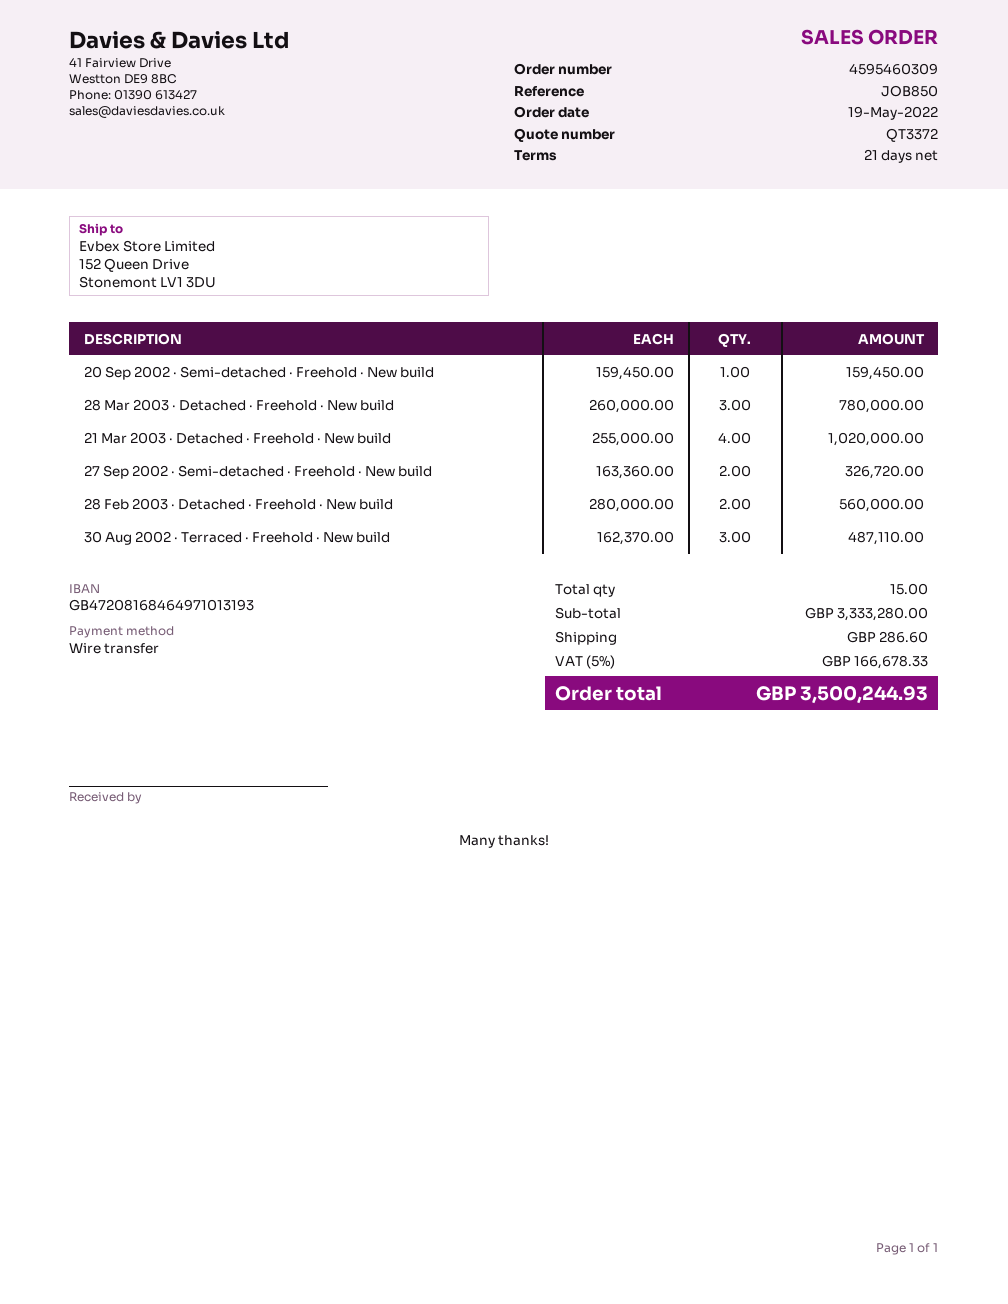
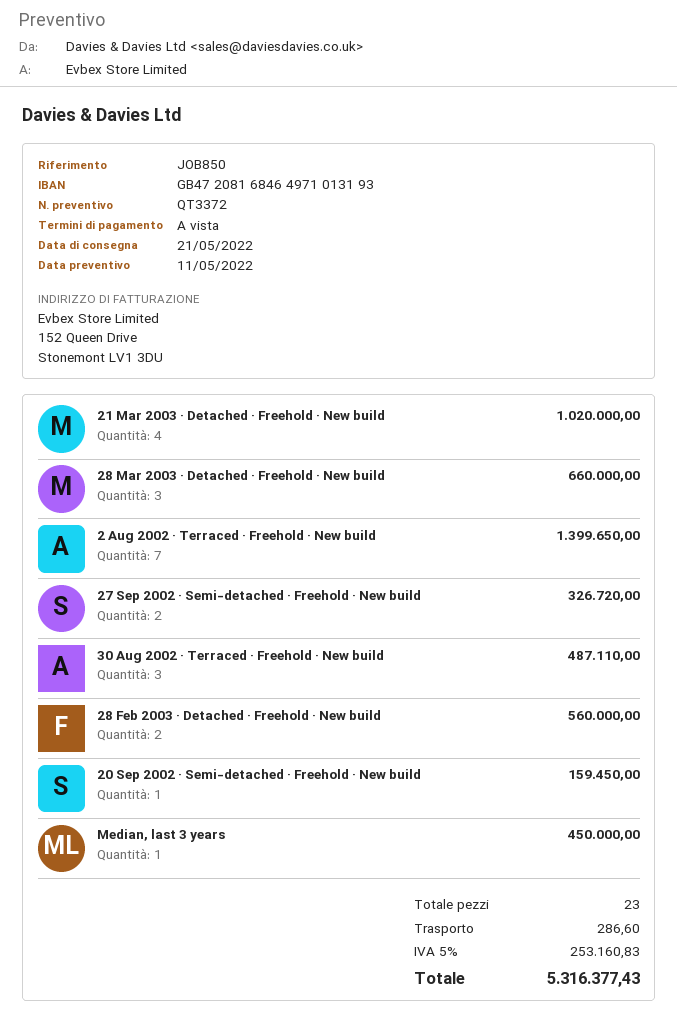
payment terms: 21 days -> on receipt
28 Mar 2003 · Detached · Freehold · New build: 3 for 780000.00 -> 3 for 660000.00
2 Aug 2002 · Terraced · Freehold · New build: none -> 7 for 1399650.00
Median, last 3 years: none -> 1 for 450000.00
total quantity: 15 -> 23
tax: 5% = 166678.33 -> 5% = 253160.83
total: 3500244.93 -> 5316377.43

